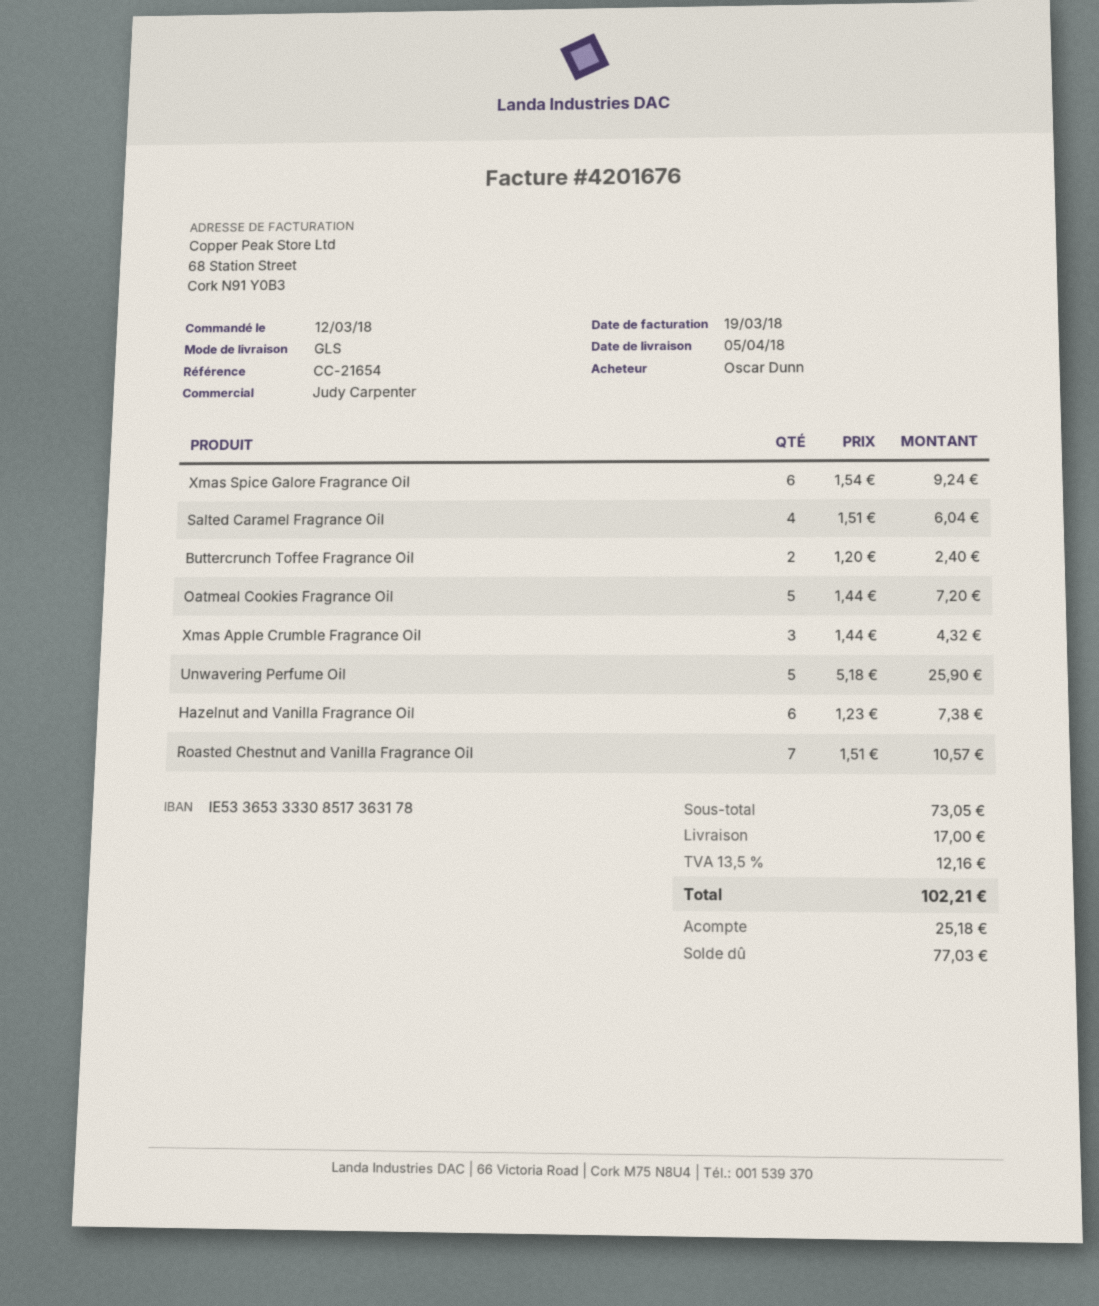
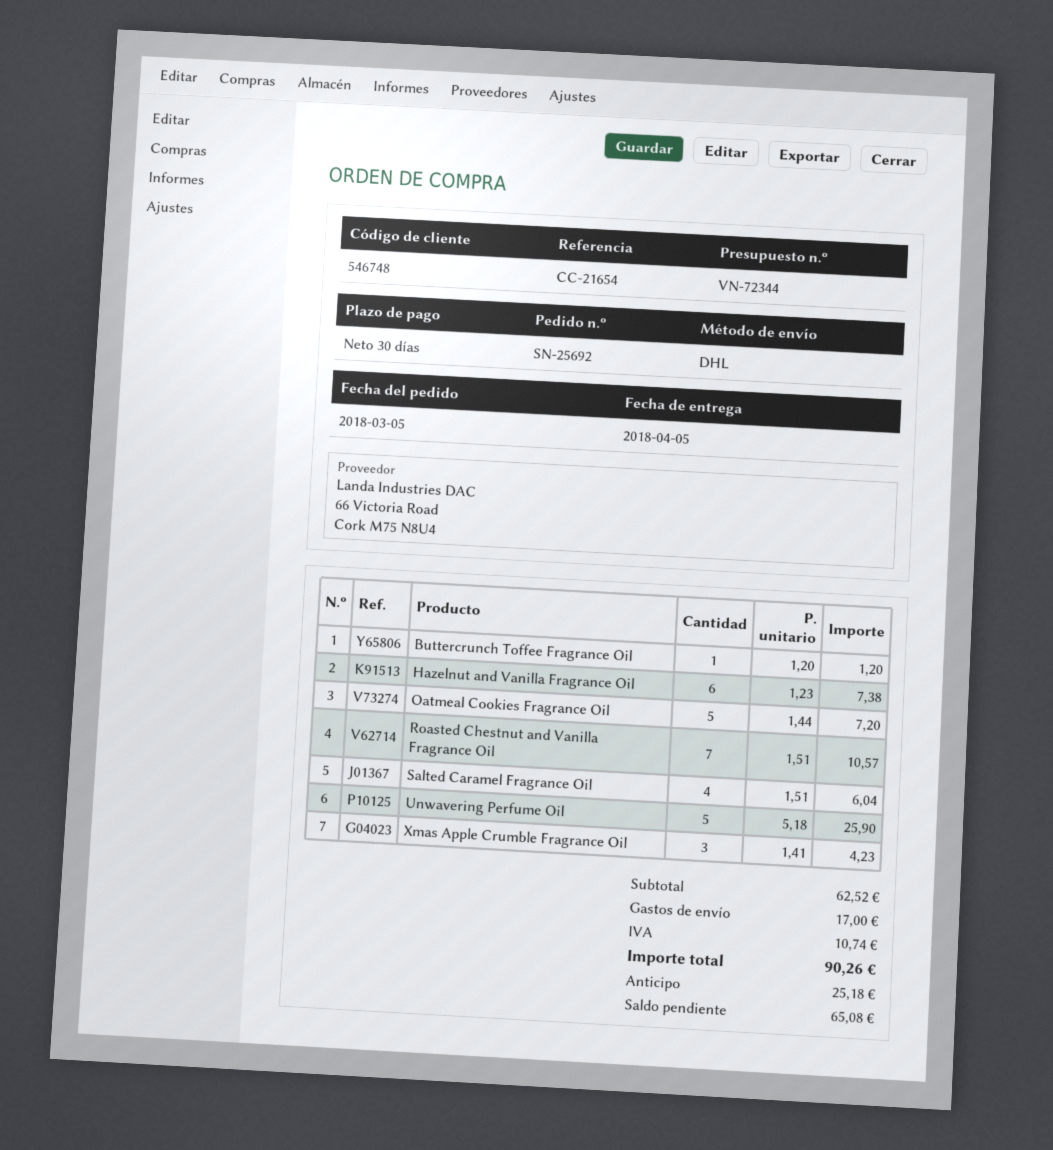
order date: 2018-03-12 -> 2018-03-05
shipping method: GLS -> DHL
Xmas Spice Galore Fragrance Oil: 6 x 1.54 = 9.24 -> none
Buttercrunch Toffee Fragrance Oil: 2 x 1.20 = 2.40 -> 1 x 1.20 = 1.20
Xmas Apple Crumble Fragrance Oil: 3 x 1.44 = 4.32 -> 3 x 1.41 = 4.23
subtotal: 73.05 -> 62.52
tax: 12.16 -> 10.74
total: 102.21 -> 90.26
balance: 77.03 -> 65.08

